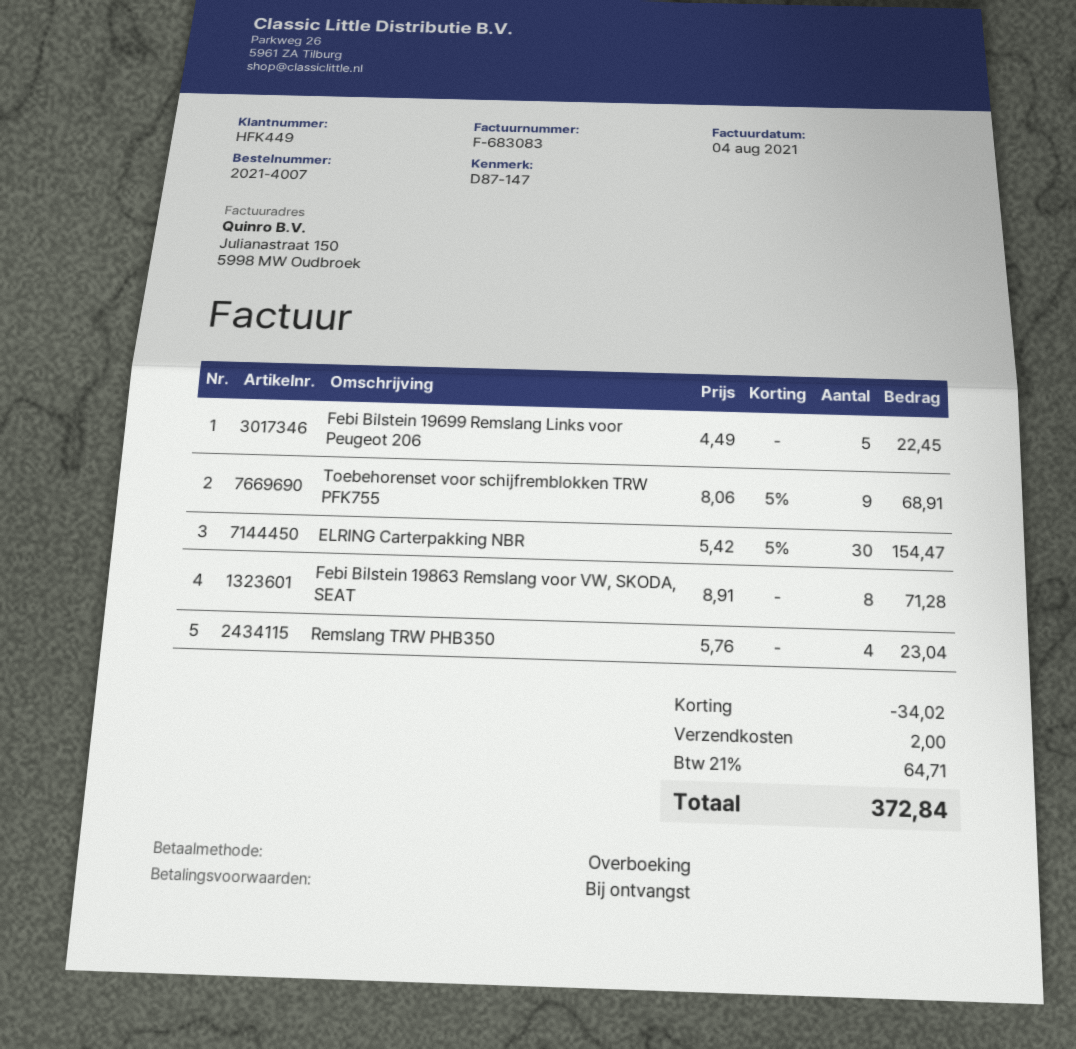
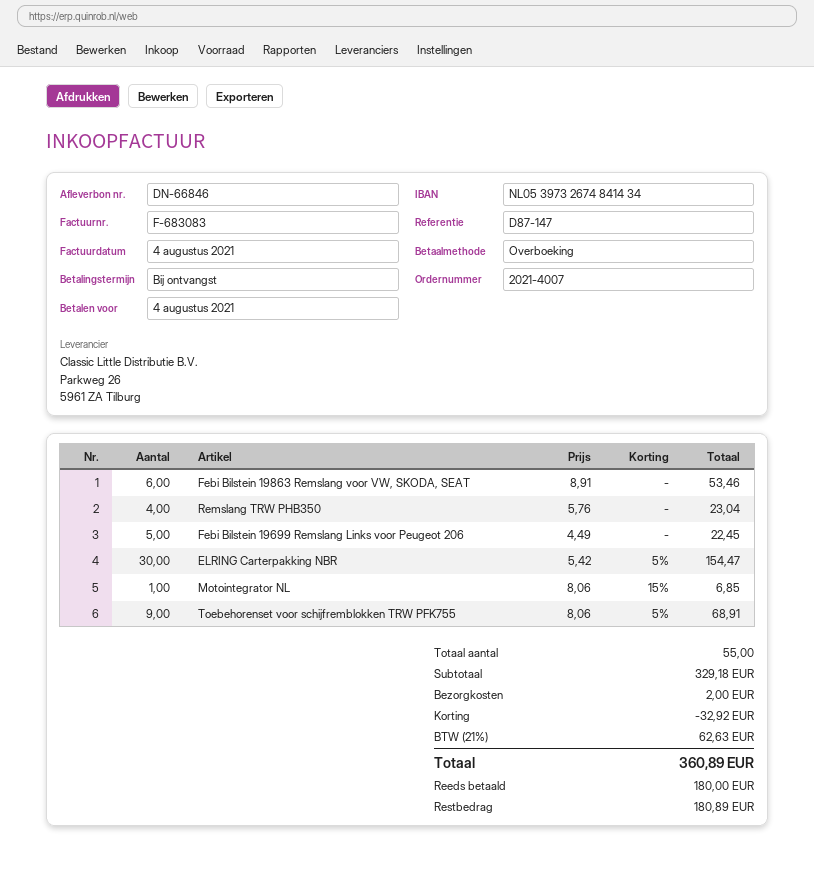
Febi Bilstein 19863 Remslang voor VW, SKODA, SEAT: 8 x 8.91 = 71.28 -> 6 x 8.91 = 53.46
Motointegrator NL: none -> 1 x 8.06 - 15% = 6.85
discount: 34.02 -> 32.92
tax: 21% = 64.71 -> 21% = 62.63
total: 372.84 -> 360.89

